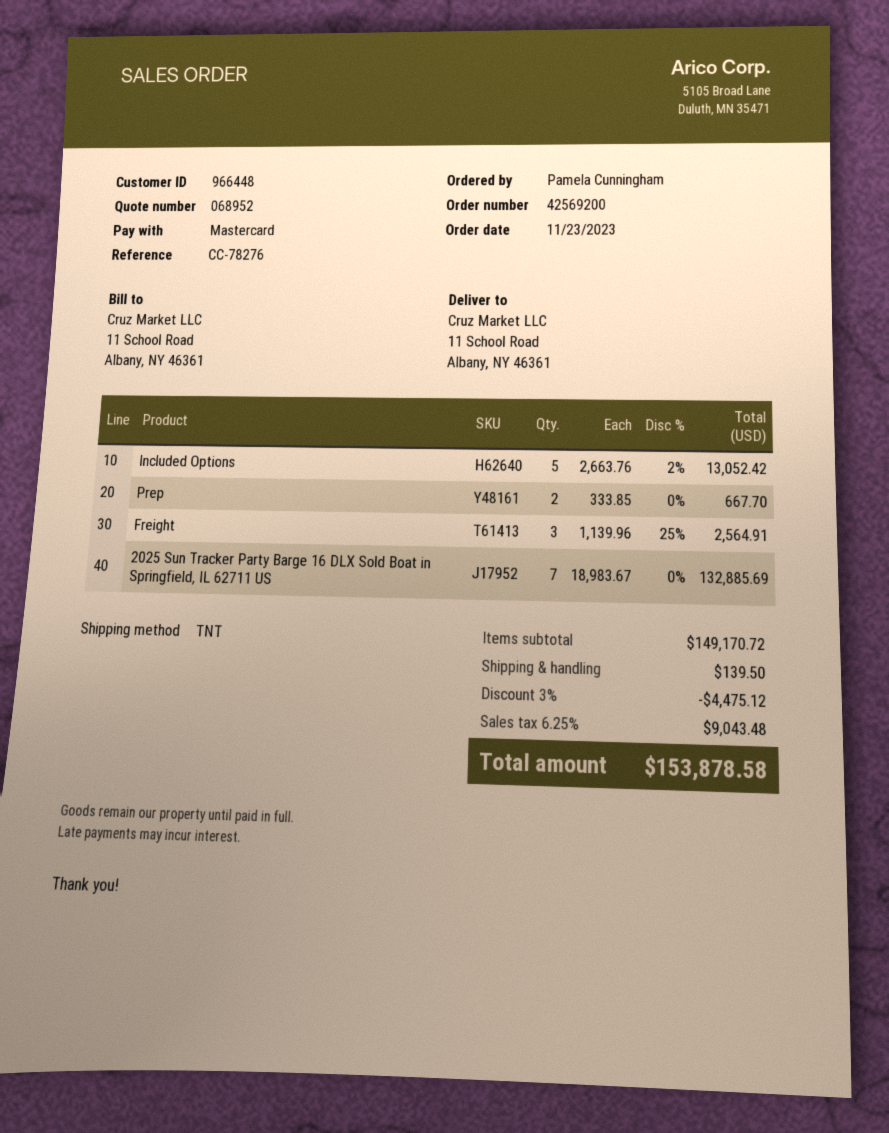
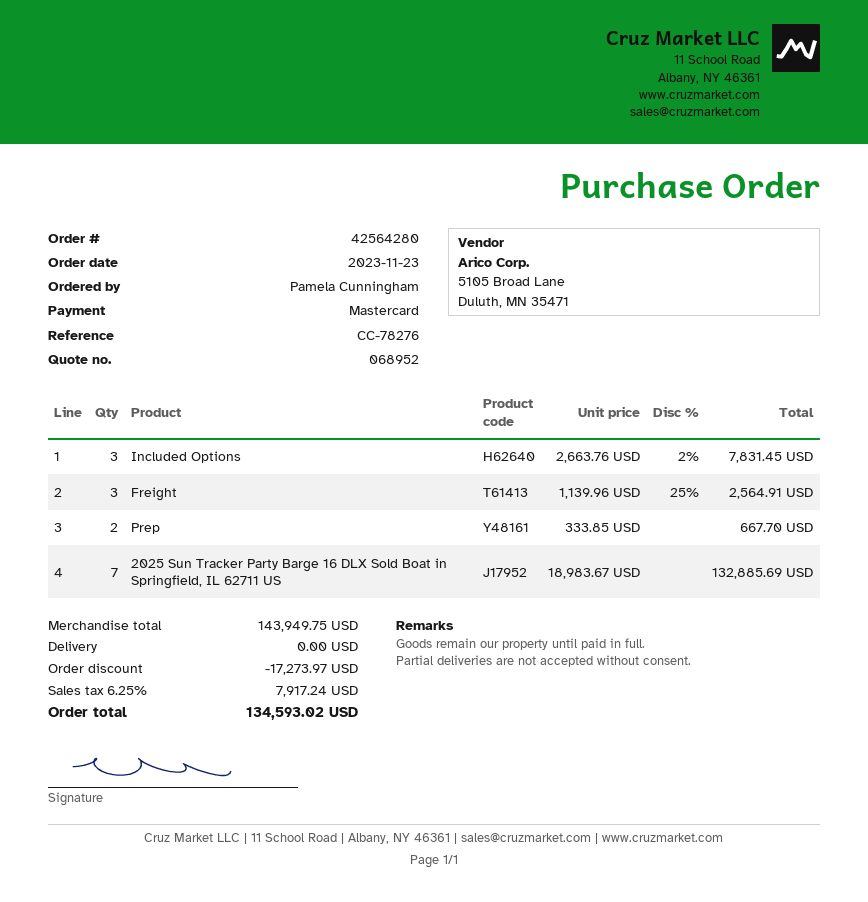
order number: 42569200 -> 42564280
Included Options: 5 x 2663.76 - 2% = 13052.42 -> 3 x 2663.76 - 2% = 7831.45
subtotal: 149170.72 -> 143949.75
discount: 4475.12 -> 17273.97
shipping: 139.50 -> 0.00
tax: 6.25% = 9043.48 -> 6.25% = 7917.24
total: 153878.58 -> 134593.02

